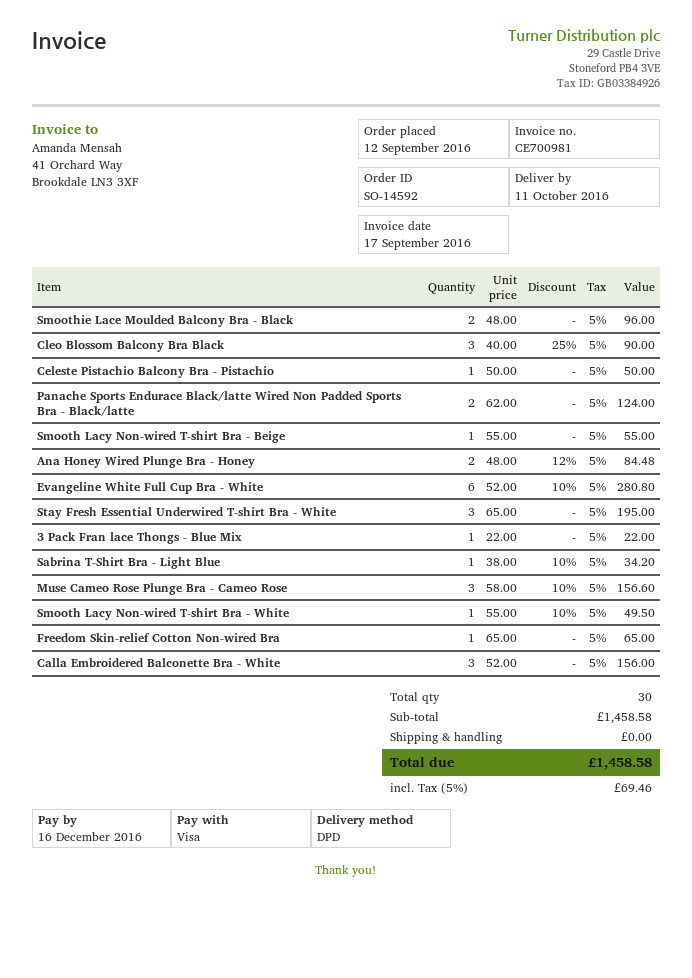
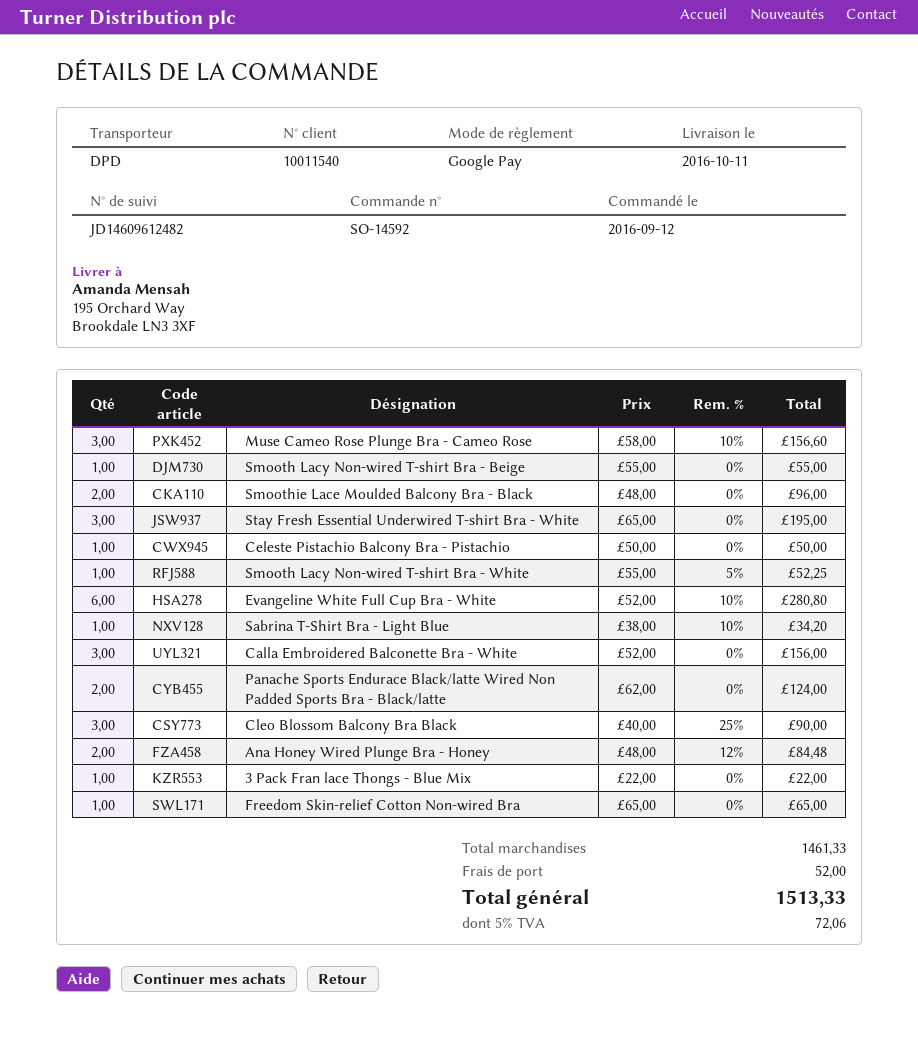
payment method: Visa -> Google Pay
Smooth Lacy Non-wired T-shirt Bra - White: 1 x 55.00 - 10% = 49.50 -> 1 x 55.00 - 5% = 52.25
subtotal: 1458.58 -> 1461.33
shipping: 0.00 -> 52.00
tax: 5% = 69.46 -> 5% = 72.06
total: 1458.58 -> 1513.33

